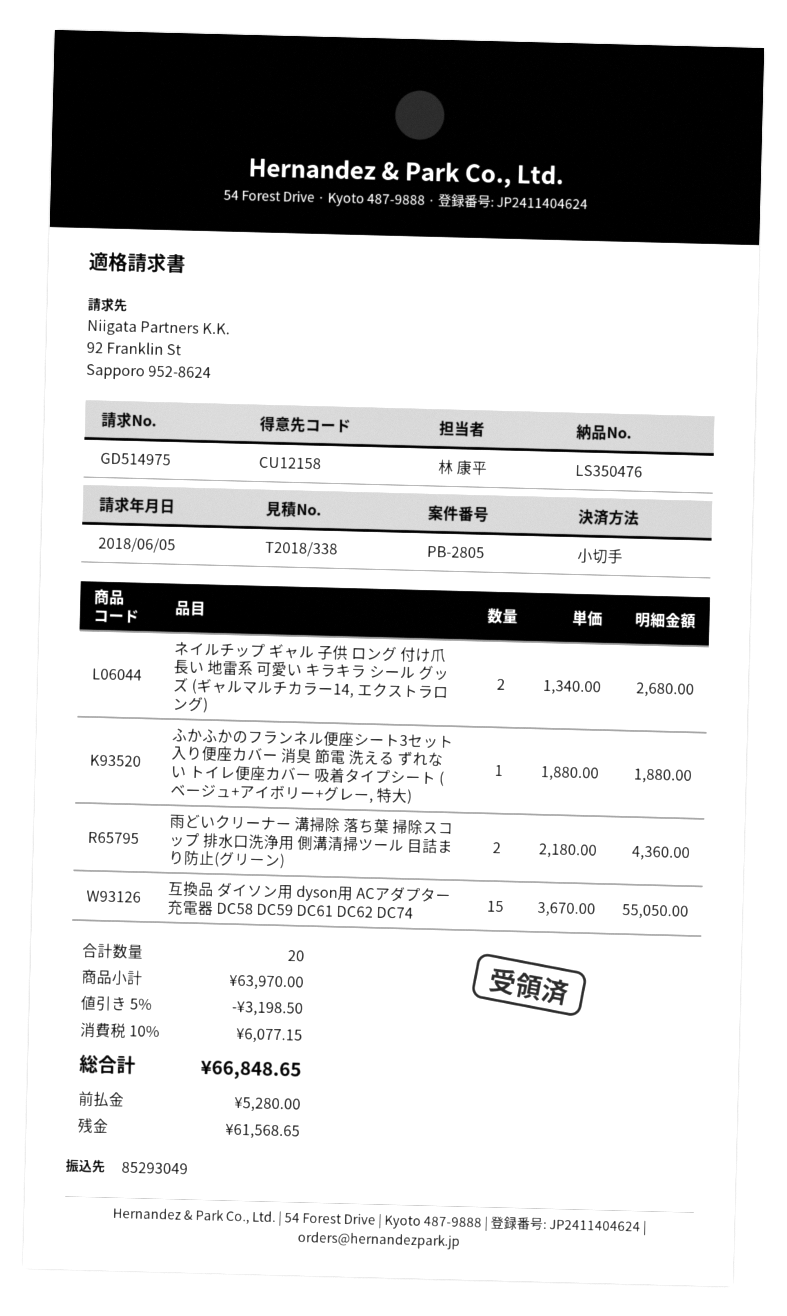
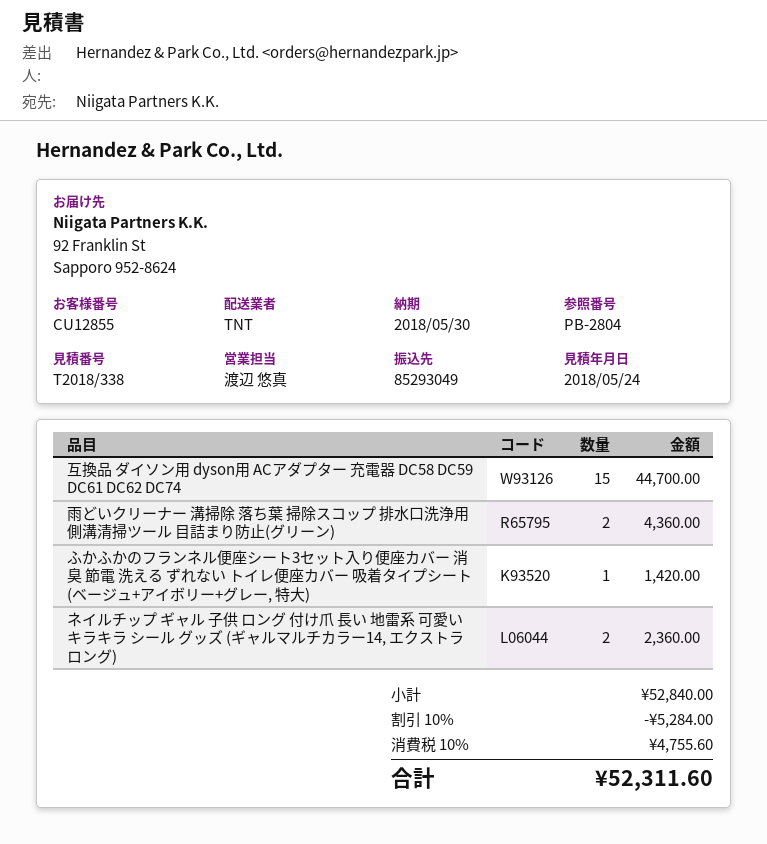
customer number: CU12158 -> CU12855
reference: PB-2805 -> PB-2804
sales rep: 林 康平 -> 渡辺 悠真
ネイルチップ ギャル 子供 ロング 付け爪 長い 地雷系 可愛い キラキラ シール グッズ (ギャルマルチカラー14, エクストラロング): 2 for 2680.00 -> 2 for 2360.00
ふかふかのフランネル便座シート3セット入り便座カバー 消臭 節電 洗える ずれない トイレ便座カバー 吸着タイプシート (ベージュ+アイボリー+グレー, 特大): 1 for 1880.00 -> 1 for 1420.00
互換品 ダイソン用 dyson用 ACアダプター 充電器 DC58 DC59 DC61 DC62 DC74: 15 for 55050.00 -> 15 for 44700.00
subtotal: 63970.00 -> 52840.00
discount: 5% = 3198.50 -> 10% = 5284.00
tax: 10% = 6077.15 -> 10% = 4755.60
total: 66848.65 -> 52311.60

